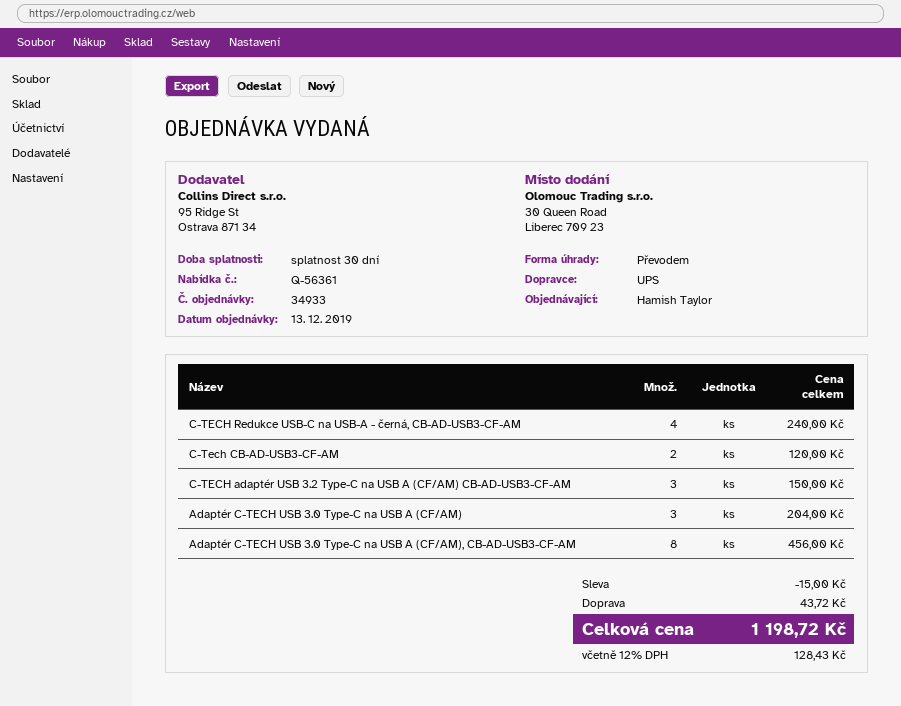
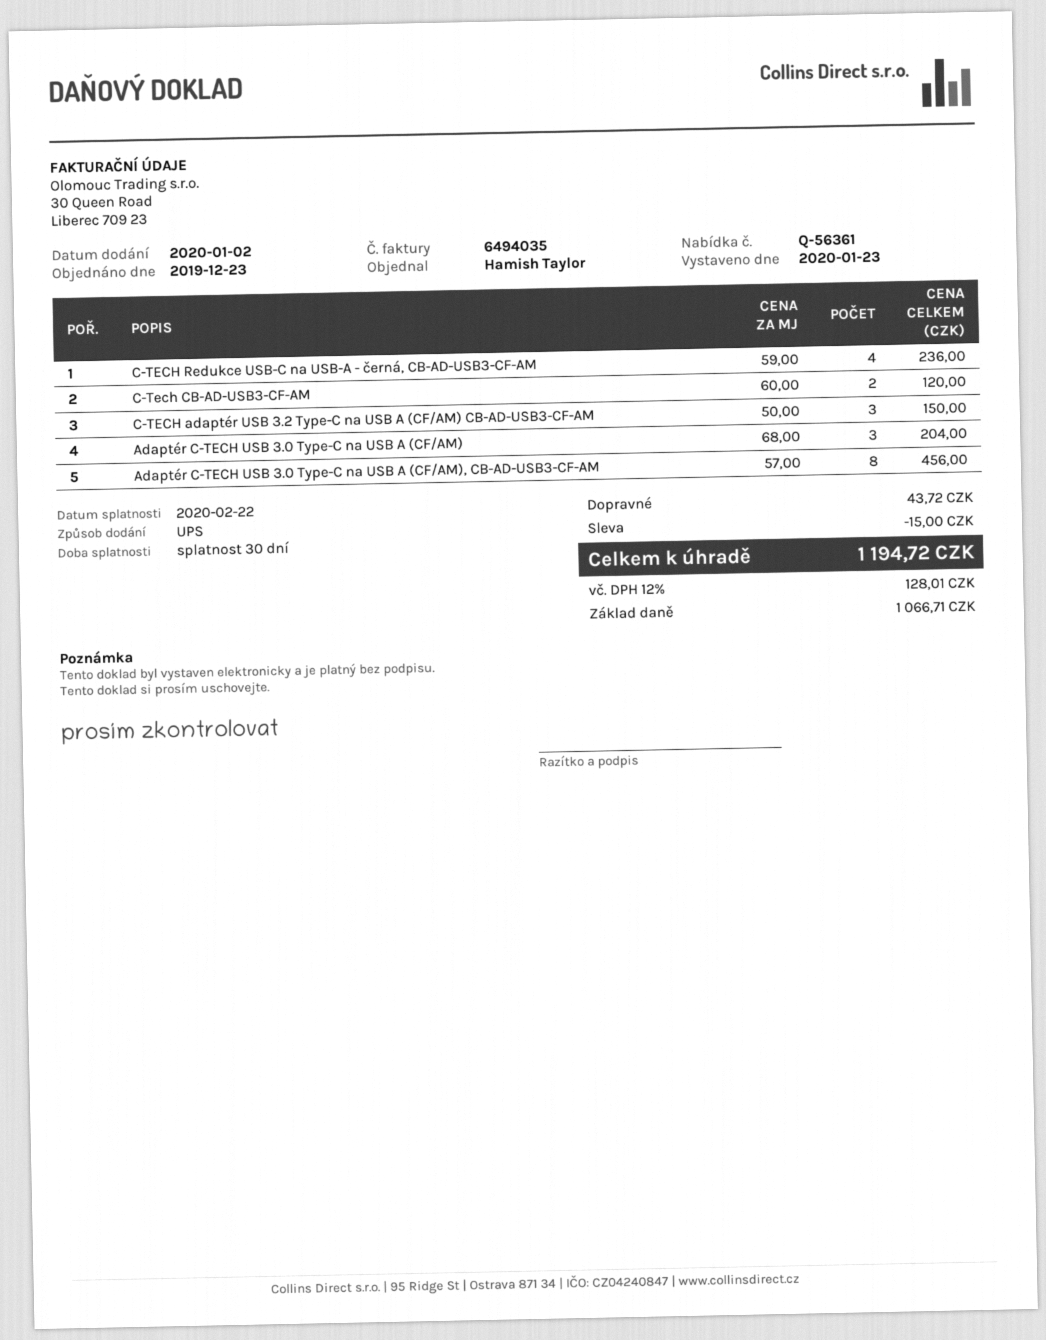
order date: 2019-12-13 -> 2019-12-23
C-TECH Redukce USB-C na USB-A - černá, CB-AD-USB3-CF-AM: 4 for 240.00 -> 4 for 236.00
tax: 12% = 128.43 -> 12% = 128.01
total: 1198.72 -> 1194.72

